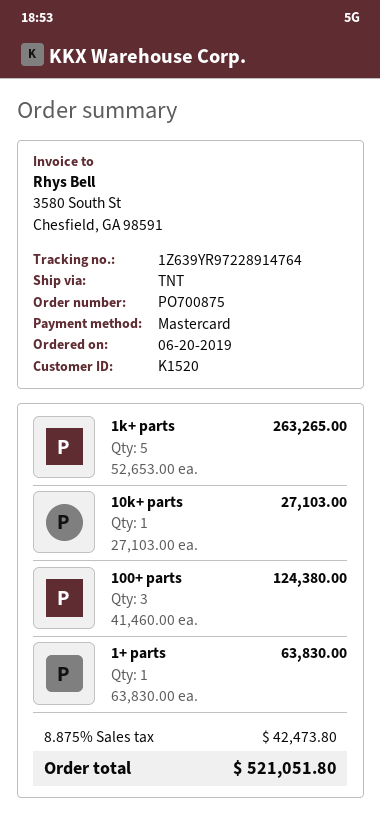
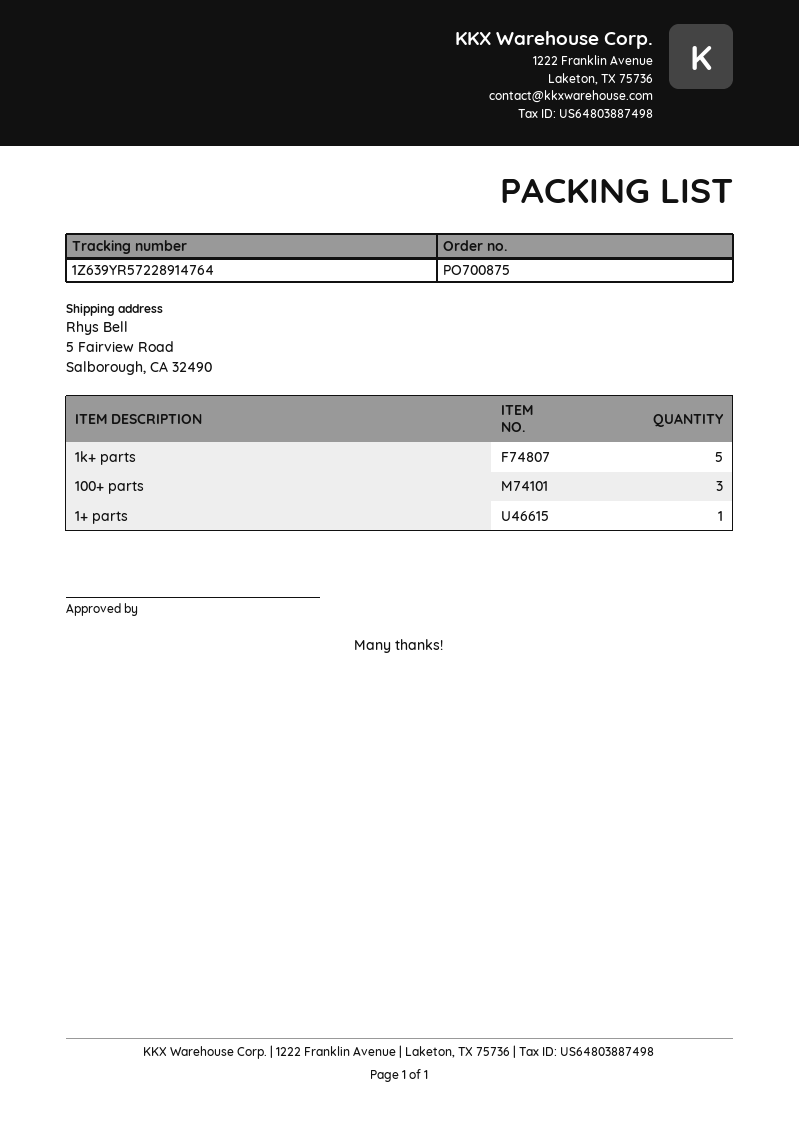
tracking number: 1Z639YR97228914764 -> 1Z639YR57228914764
10k+ parts: 1 -> none

